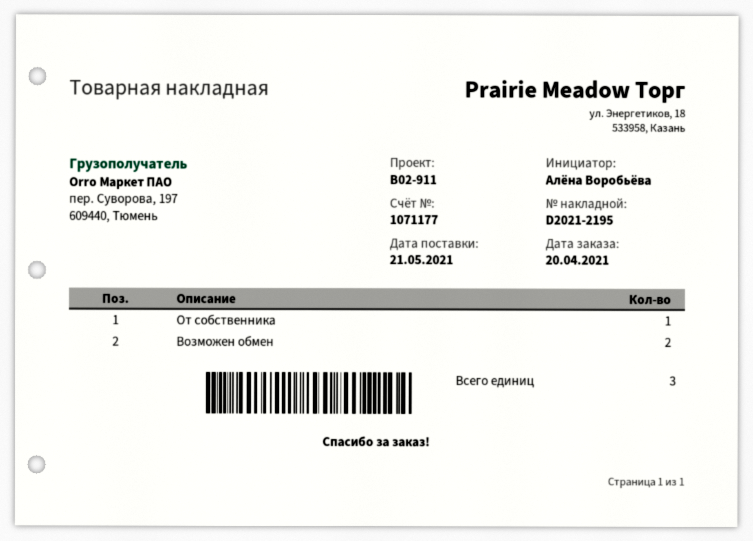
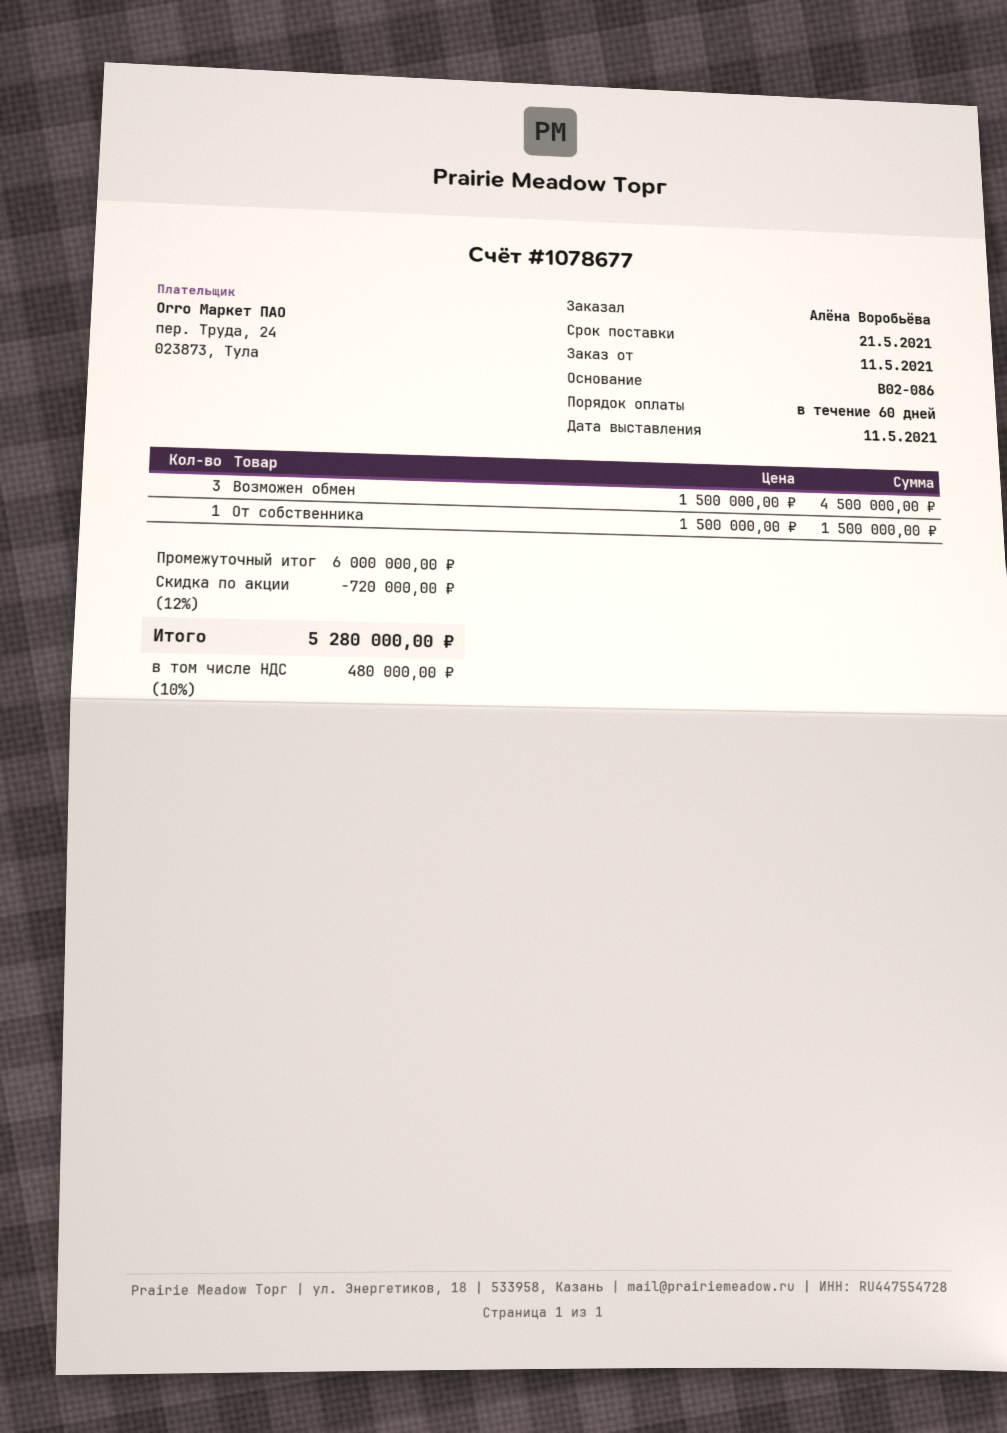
order date: 2021-04-20 -> 2021-05-11
invoice number: 1071177 -> 1078677
reference: B02-911 -> B02-086
Возможен обмен: 2 -> 3

